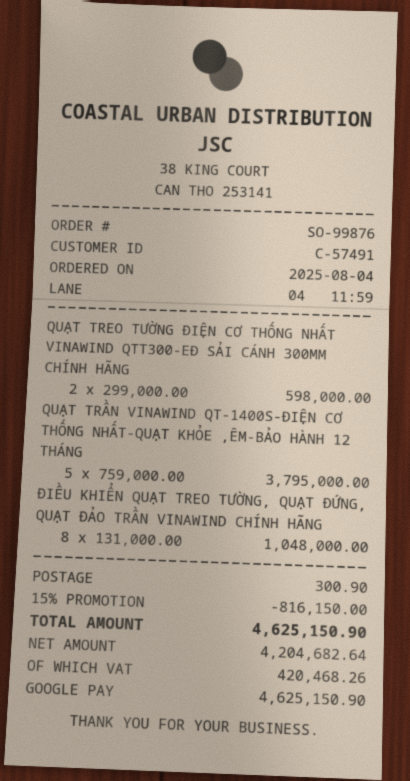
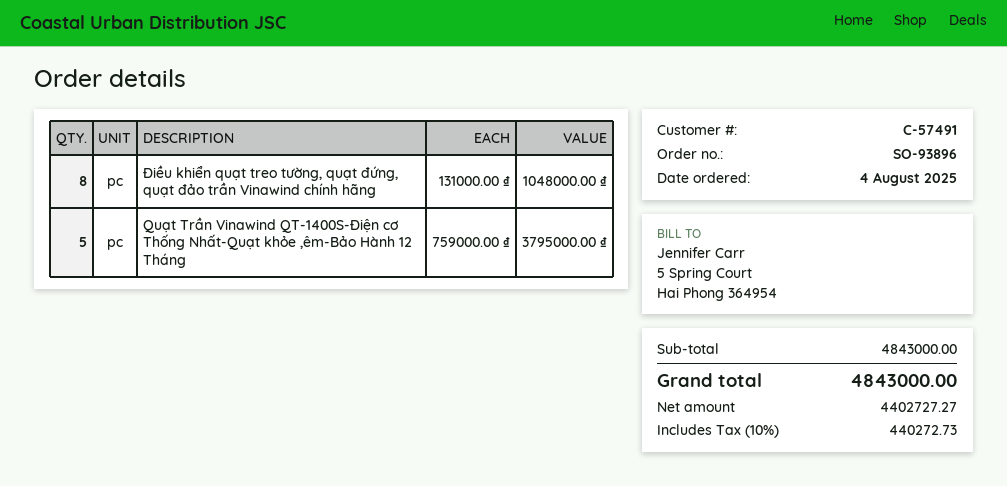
order number: SO-99876 -> SO-93896
QUẠT TREO TƯỜNG ĐIỆN CƠ THỐNG NHẤT VINAWIND QTT300-EĐ SẢI CÁNH 300MM CHÍNH HÃNG: 2 x 299000.00 = 598000.00 -> none
discount: 15% = 816150.00 -> none
shipping: 300.90 -> none
net: 4204682.64 -> 4402727.27
tax: 420468.26 -> 440272.73
total: 4625150.90 -> 4843000.00

